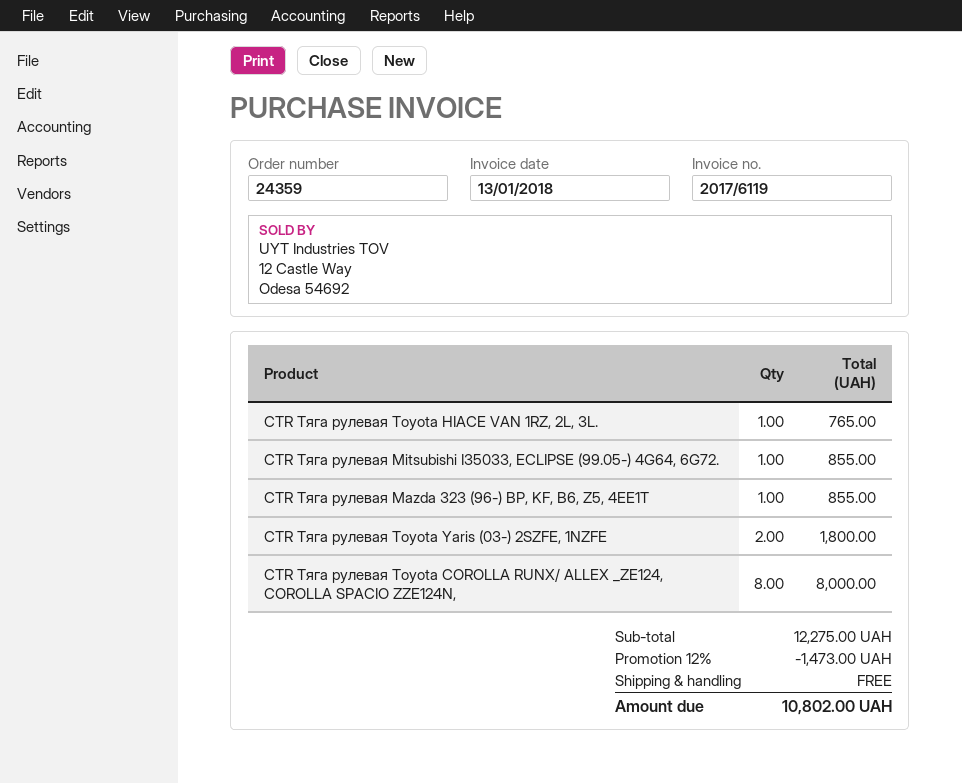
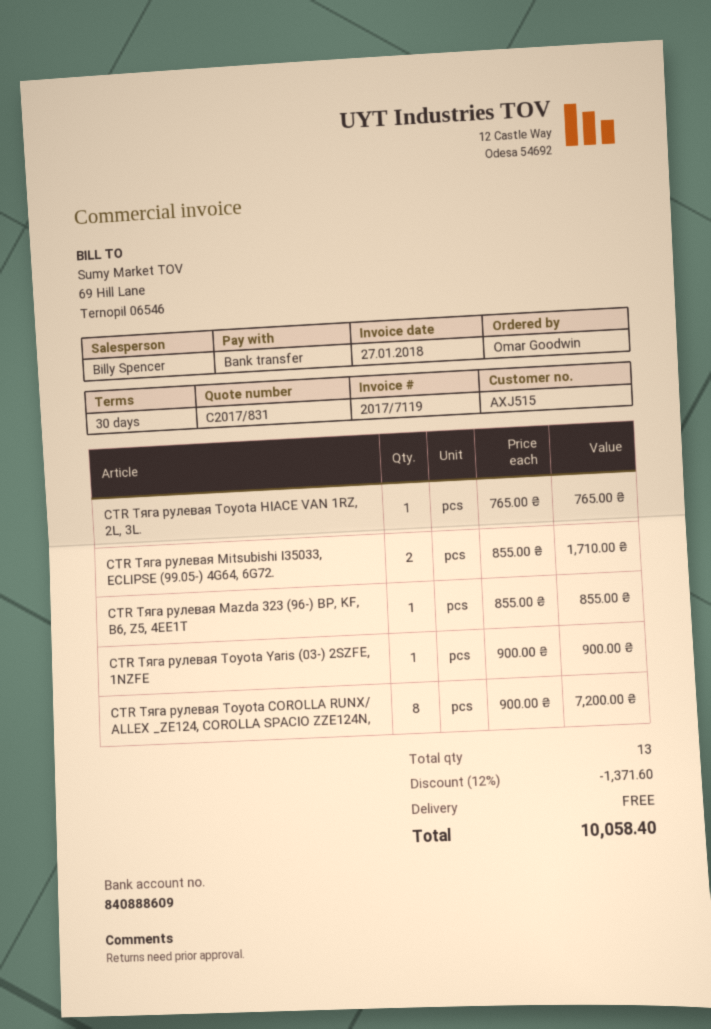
invoice number: 2017/6119 -> 2017/7119
invoice date: 2018-01-13 -> 2018-01-27
CTR Тяга рулевая Mitsubishi I35033, ECLIPSE (99.05-) 4G64, 6G72.: 1 for 855.00 -> 2 for 1710.00
CTR Тяга рулевая Toyota Yaris (03-) 2SZFE, 1NZFE: 2 for 1800.00 -> 1 for 900.00
CTR Тяга рулевая Toyota COROLLA RUNX/ ALLEX _ZE124, COROLLA SPACIO ZZE124N,: 8 for 8000.00 -> 8 for 7200.00
discount: 12% = 1473.00 -> 12% = 1371.60
total: 10802.00 -> 10058.40

